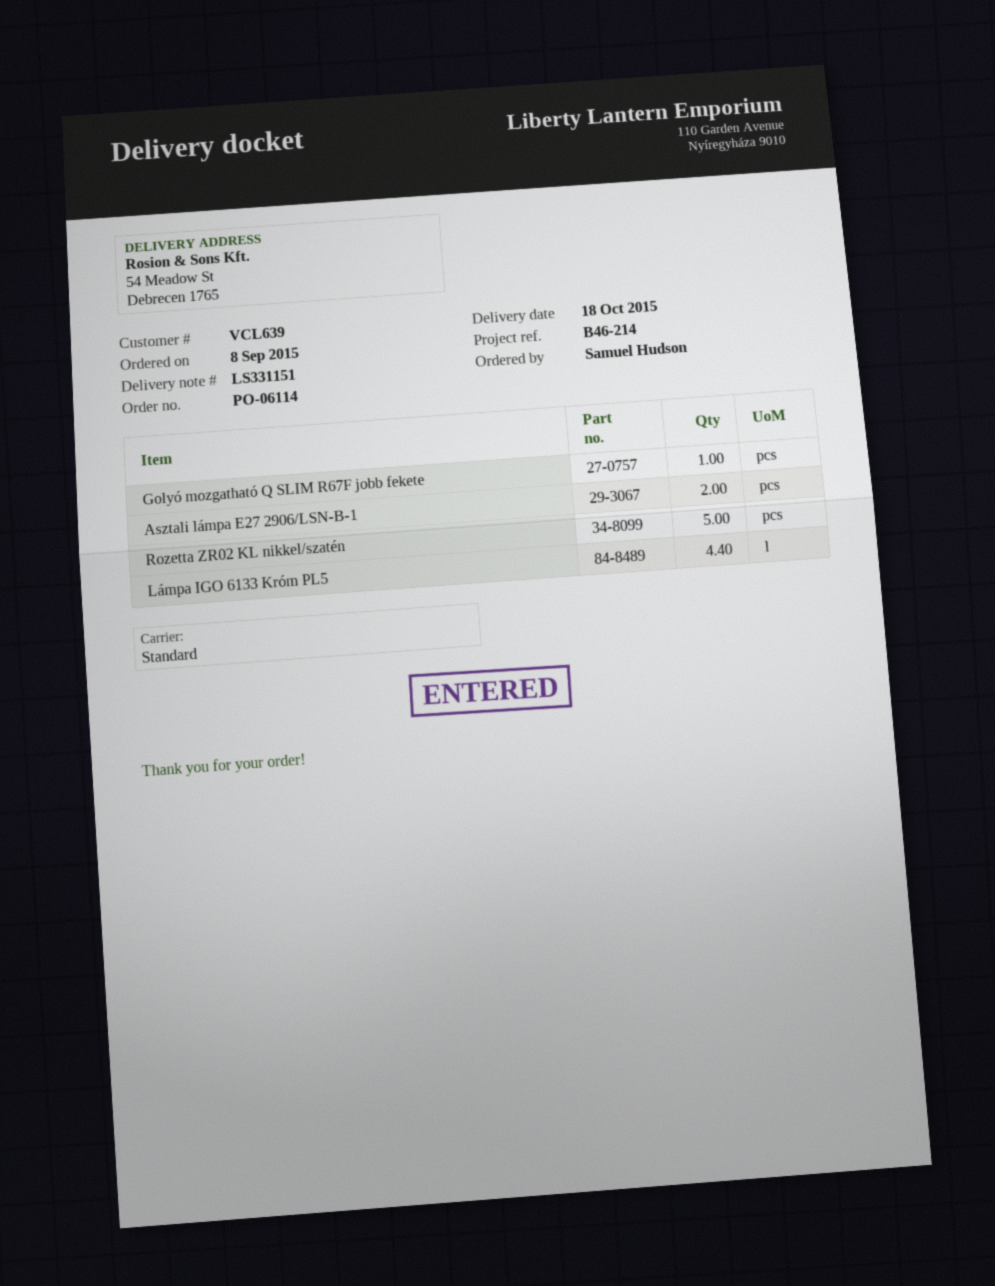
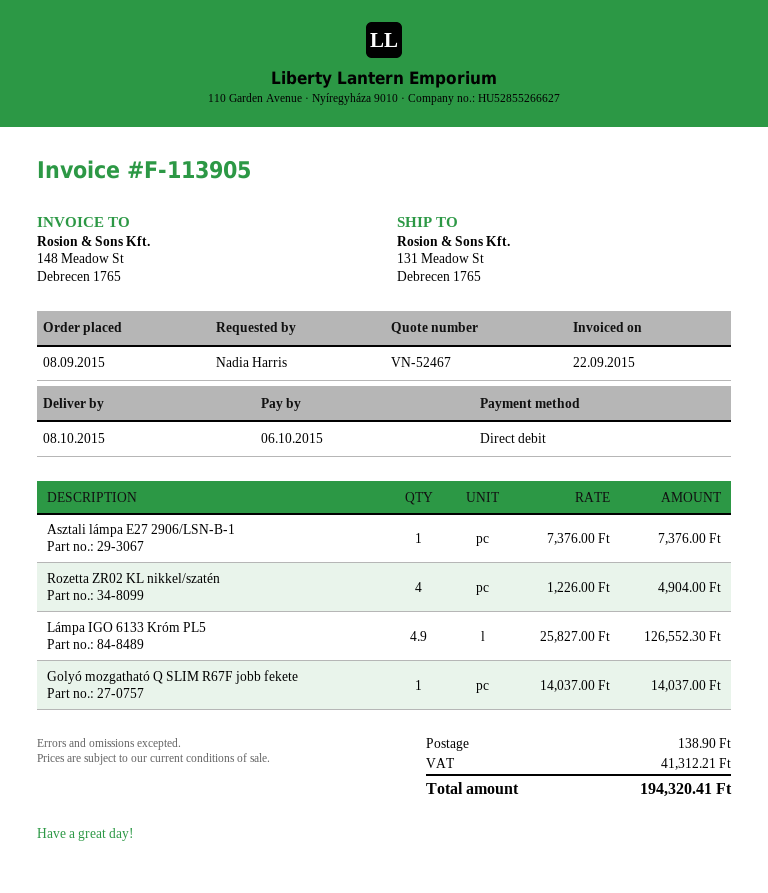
delivery date: 2015-10-18 -> 2015-10-08
ordered by: Samuel Hudson -> Nadia Harris
ship to: 54 Meadow St, Debrecen 1765 -> 131 Meadow St, Debrecen 1765
Asztali lámpa E27 2906/LSN-B-1: 2 -> 1
Rozetta ZR02 KL nikkel/szatén: 5 -> 4
Lámpa IGO 6133 Króm PL5: 4.4 -> 4.9

